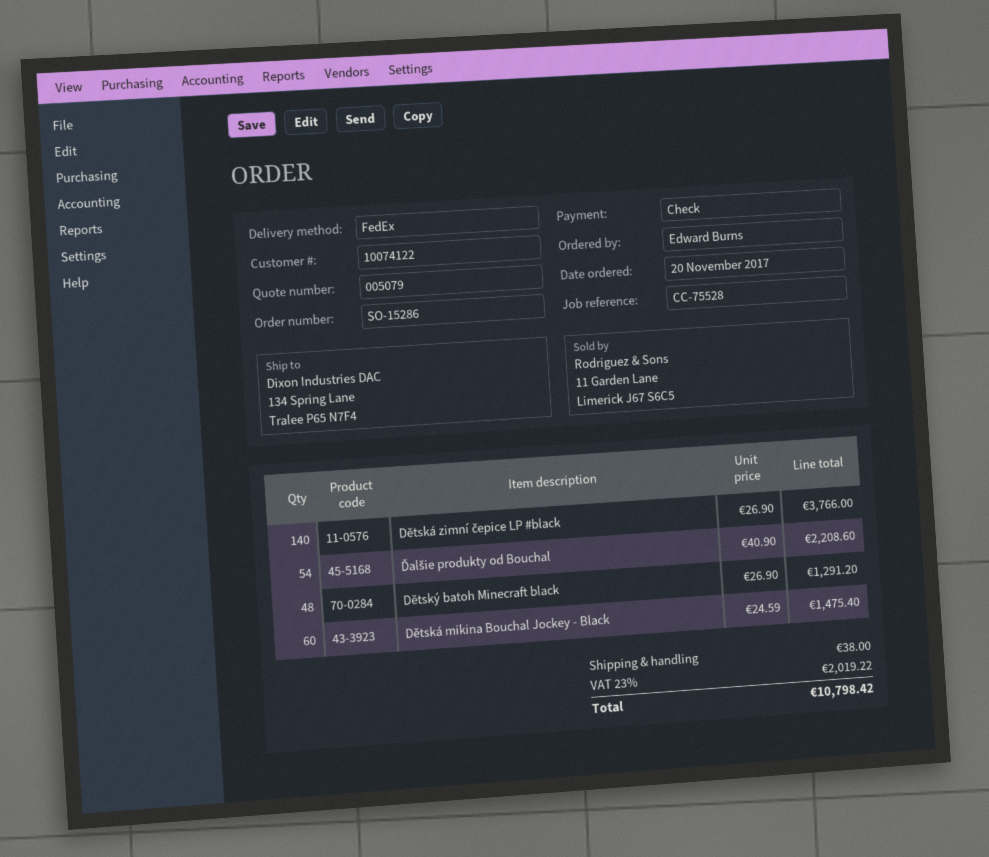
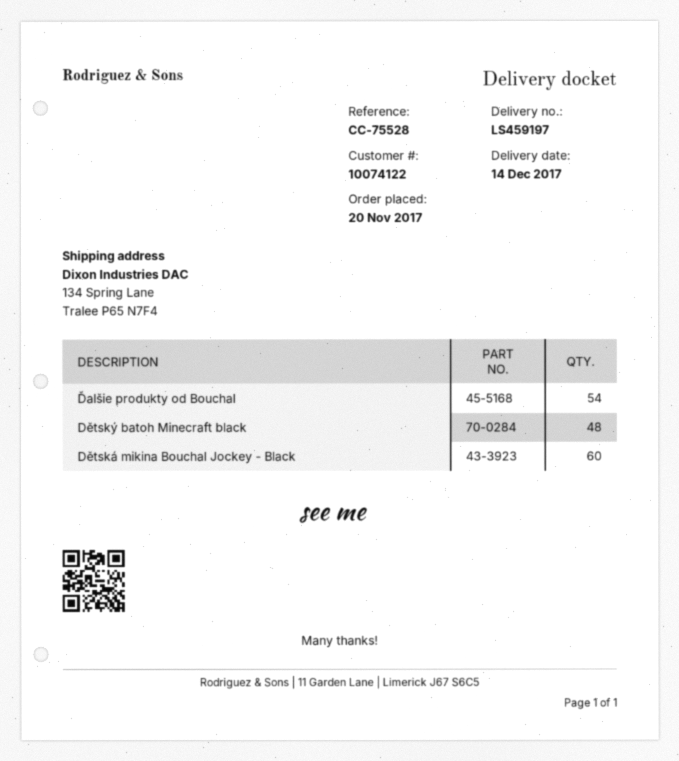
Dětská zimní čepice LP #black: 140 -> none

